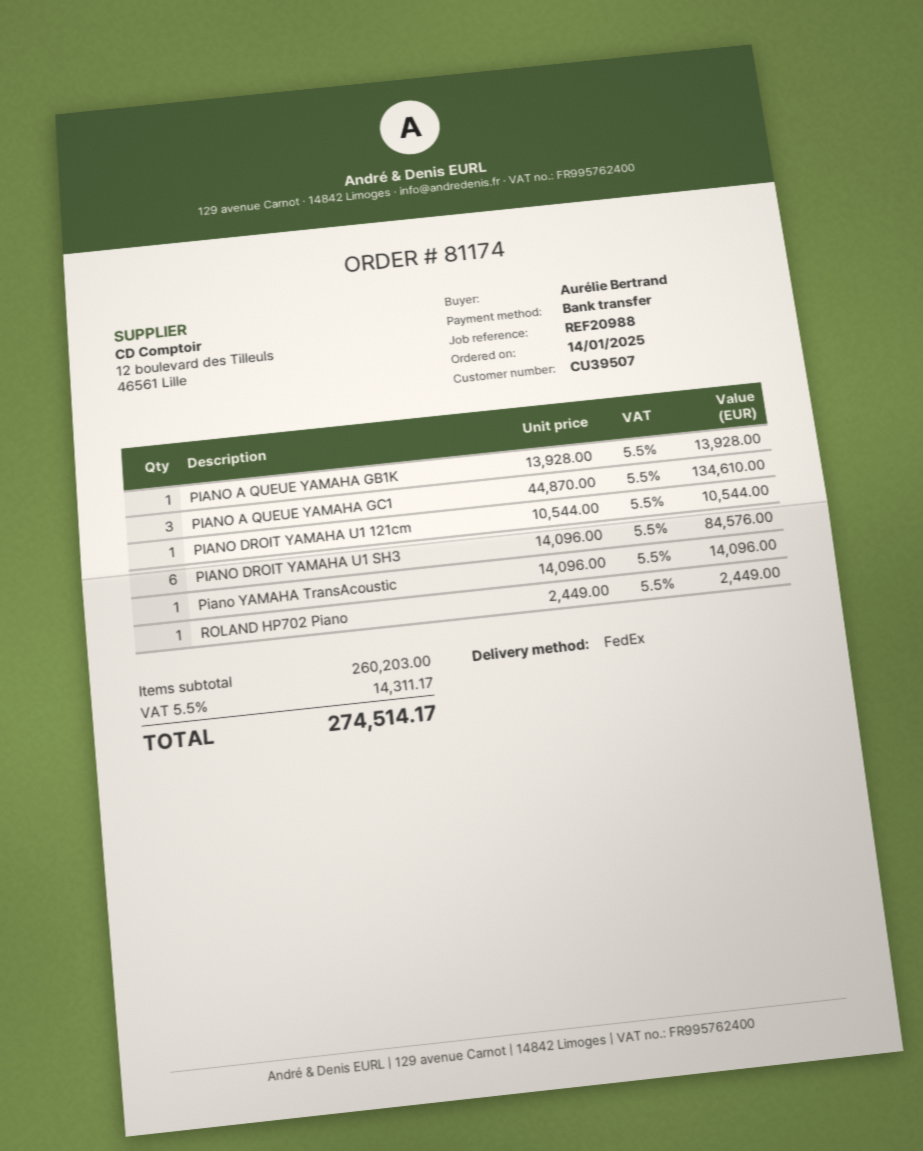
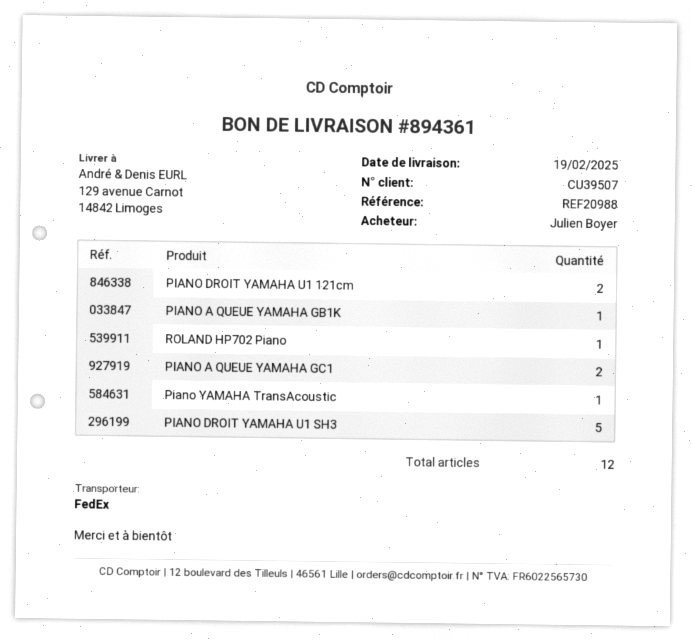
ordered by: Aurélie Bertrand -> Julien Boyer
PIANO A QUEUE YAMAHA GC1: 3 -> 2
PIANO DROIT YAMAHA U1 121cm: 1 -> 2
PIANO DROIT YAMAHA U1 SH3: 6 -> 5

